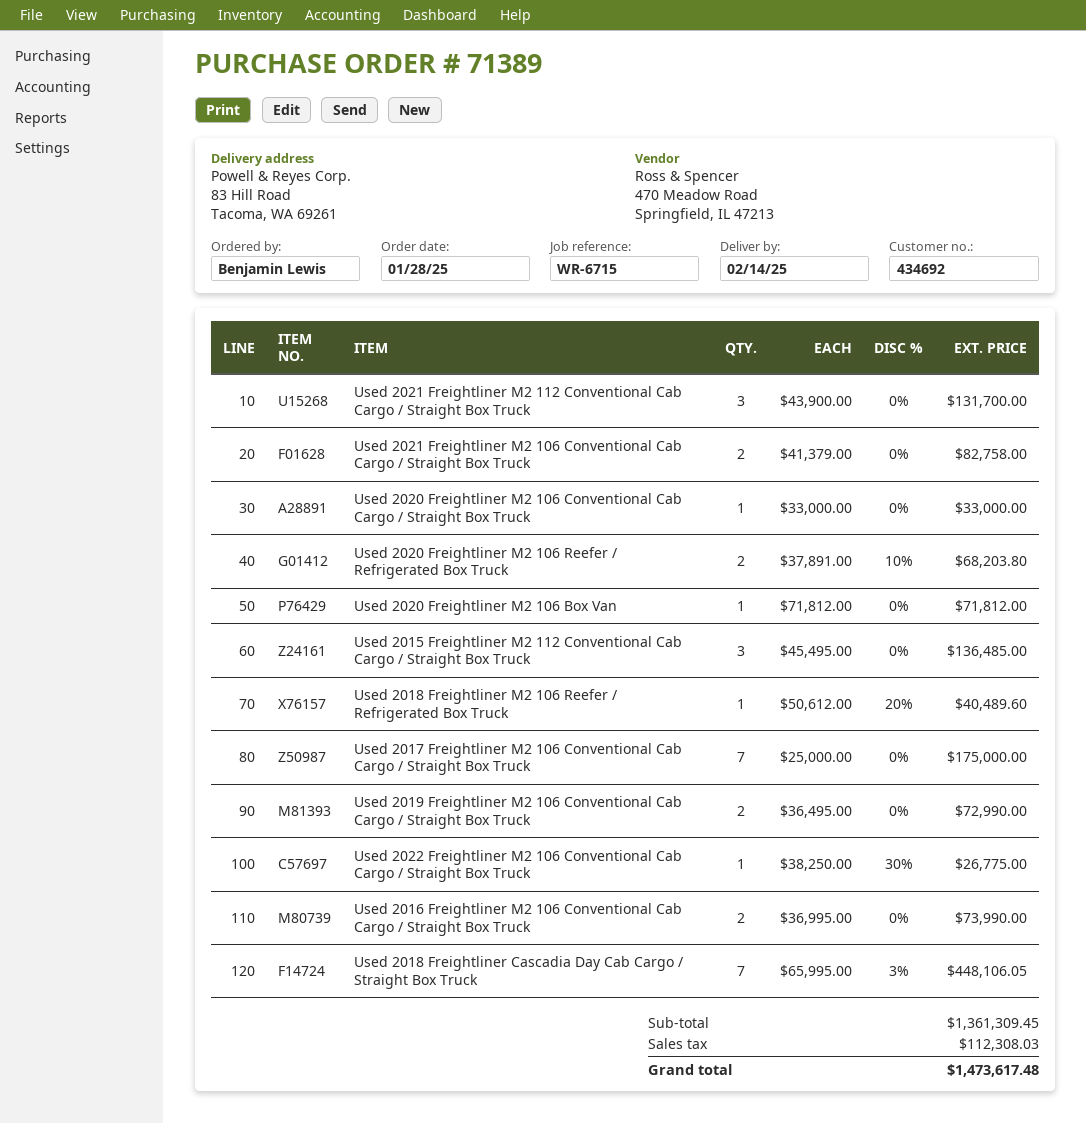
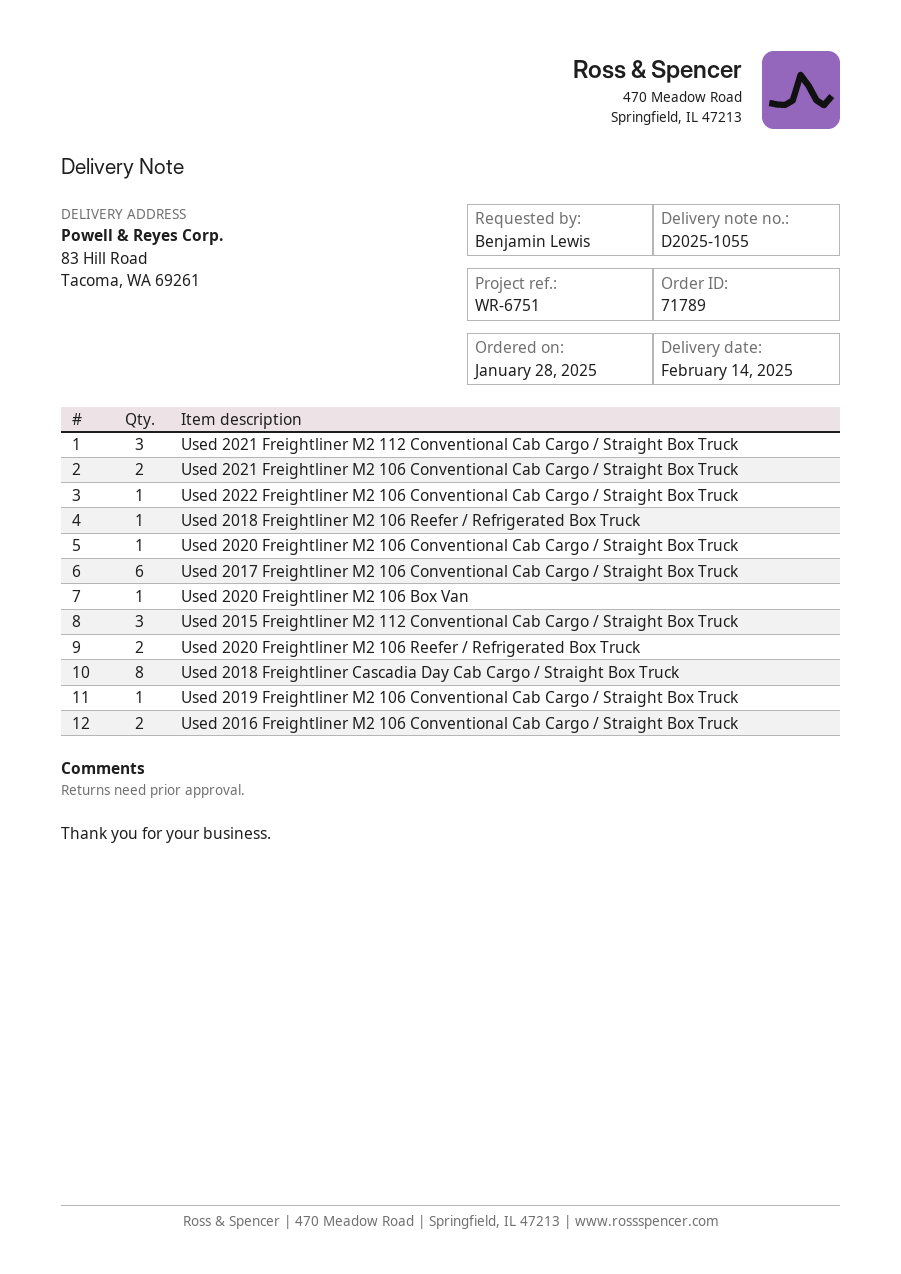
order number: 71389 -> 71789
reference: WR-6715 -> WR-6751
Used 2017 Freightliner M2 106 Conventional Cab Cargo / Straight Box Truck: 7 -> 6
Used 2019 Freightliner M2 106 Conventional Cab Cargo / Straight Box Truck: 2 -> 1
Used 2018 Freightliner Cascadia Day Cab Cargo / Straight Box Truck: 7 -> 8

